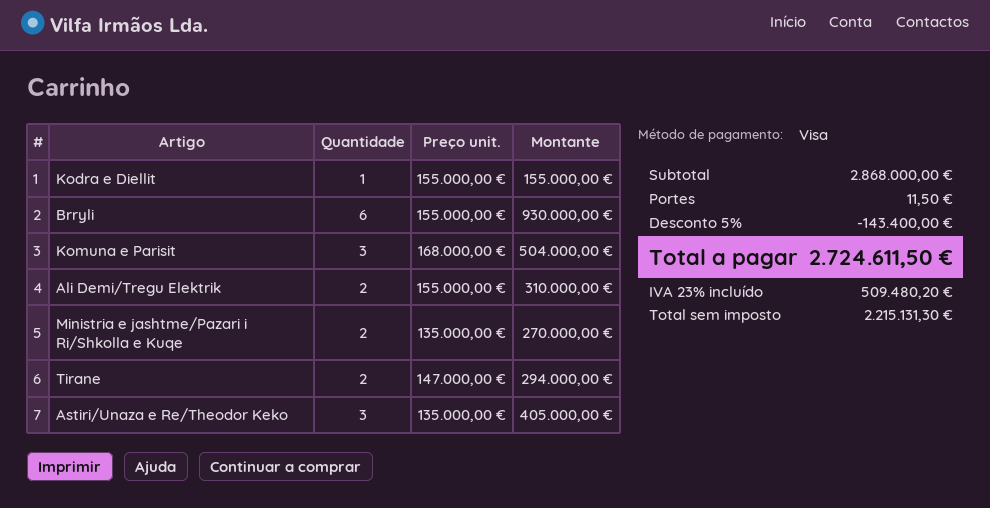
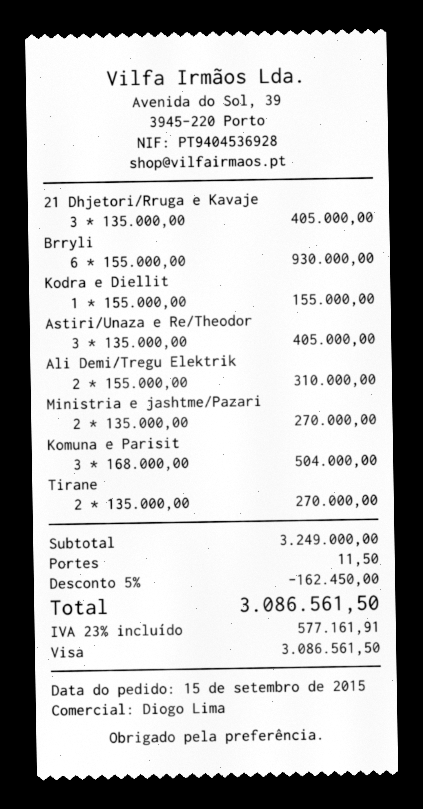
Tirane: 2 x 147000.00 = 294000.00 -> 2 x 135000.00 = 270000.00
21 Dhjetori/Rruga e Kavaje: none -> 3 x 135000.00 = 405000.00
subtotal: 2868000.00 -> 3249000.00
discount: 5% = 143400.00 -> 5% = 162450.00
tax: 23% = 509480.20 -> 23% = 577161.91
total: 2724611.50 -> 3086561.50

